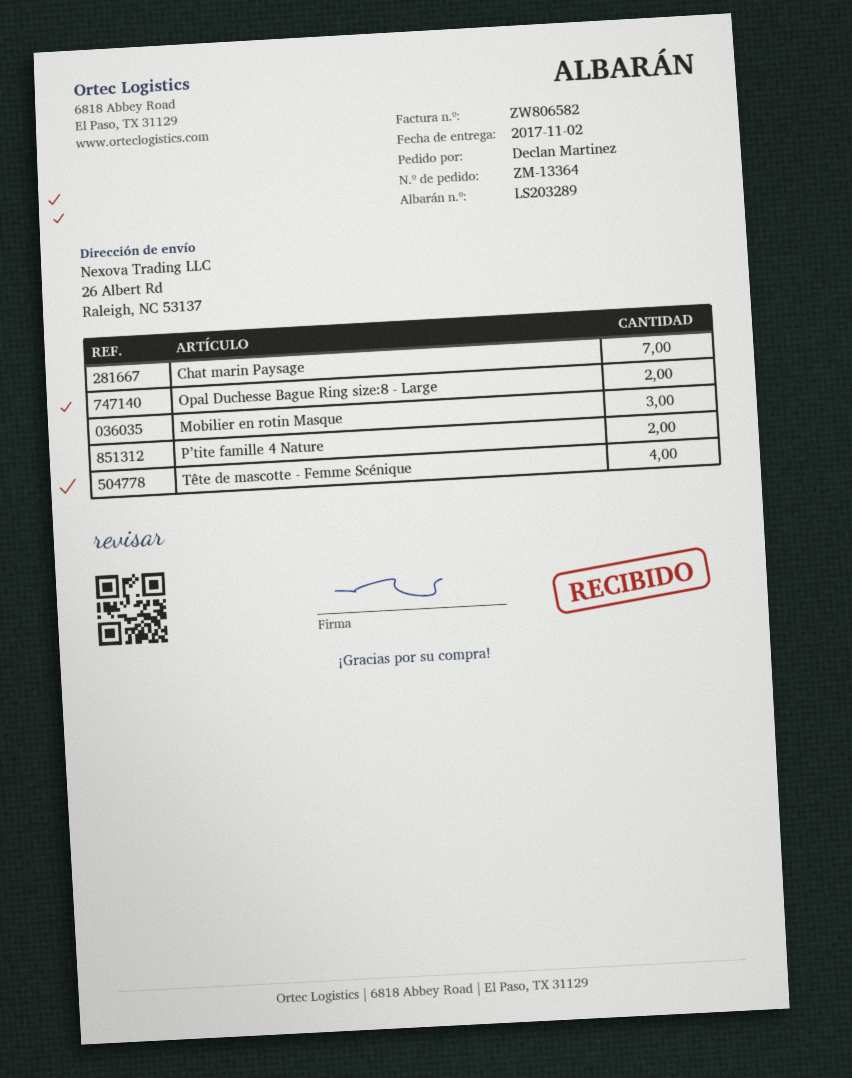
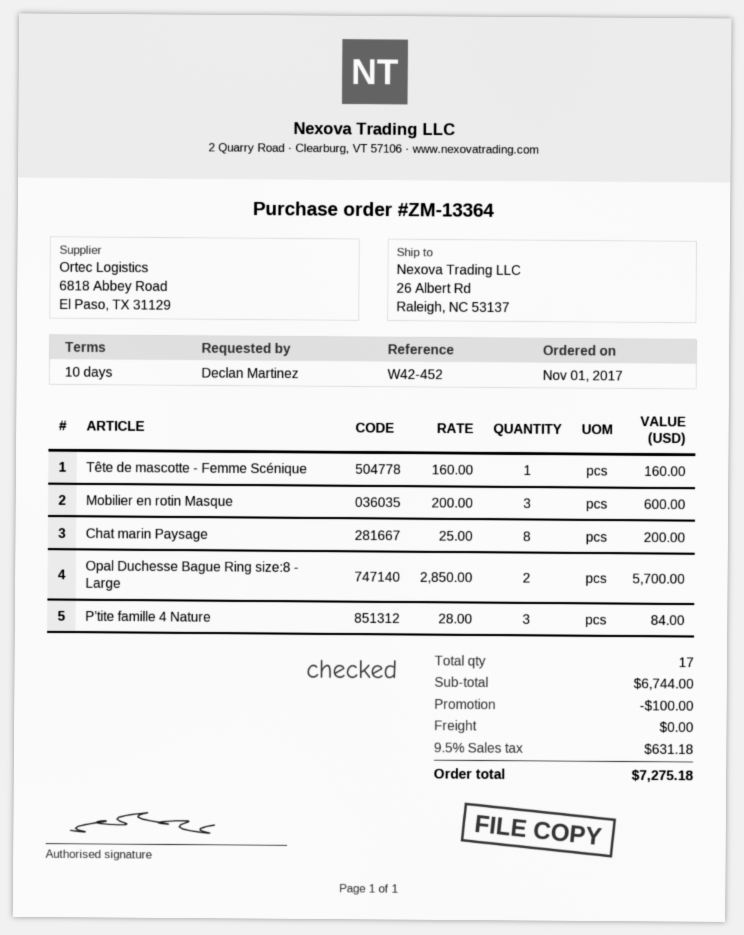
Chat marin Paysage: 7 -> 8
P’tite famille 4 Nature: 2 -> 3
Tête de mascotte - Femme Scénique: 4 -> 1

